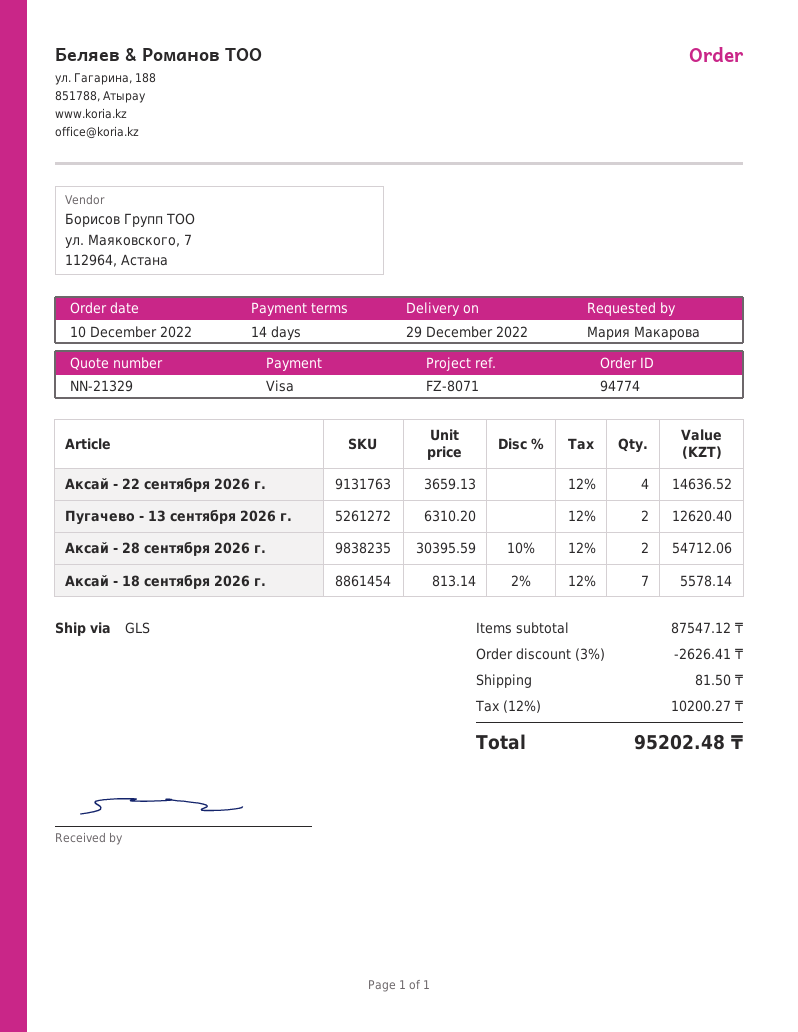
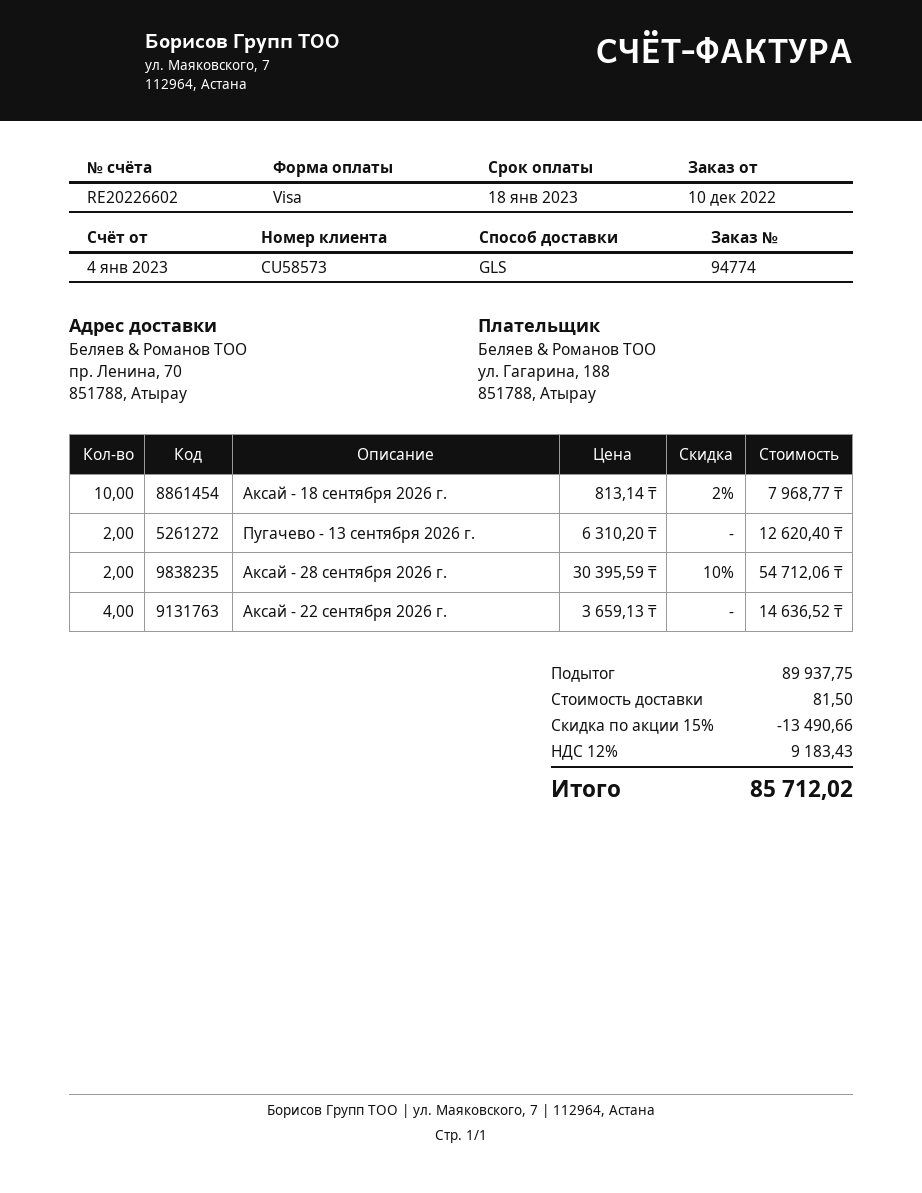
Аксай - 18 сентября 2026 г.: 7 x 813.14 - 2% = 5578.14 -> 10 x 813.14 - 2% = 7968.77
subtotal: 87547.12 -> 89937.75
discount: 3% = 2626.41 -> 15% = 13490.66
tax: 12% = 10200.27 -> 12% = 9183.43
total: 95202.48 -> 85712.02

